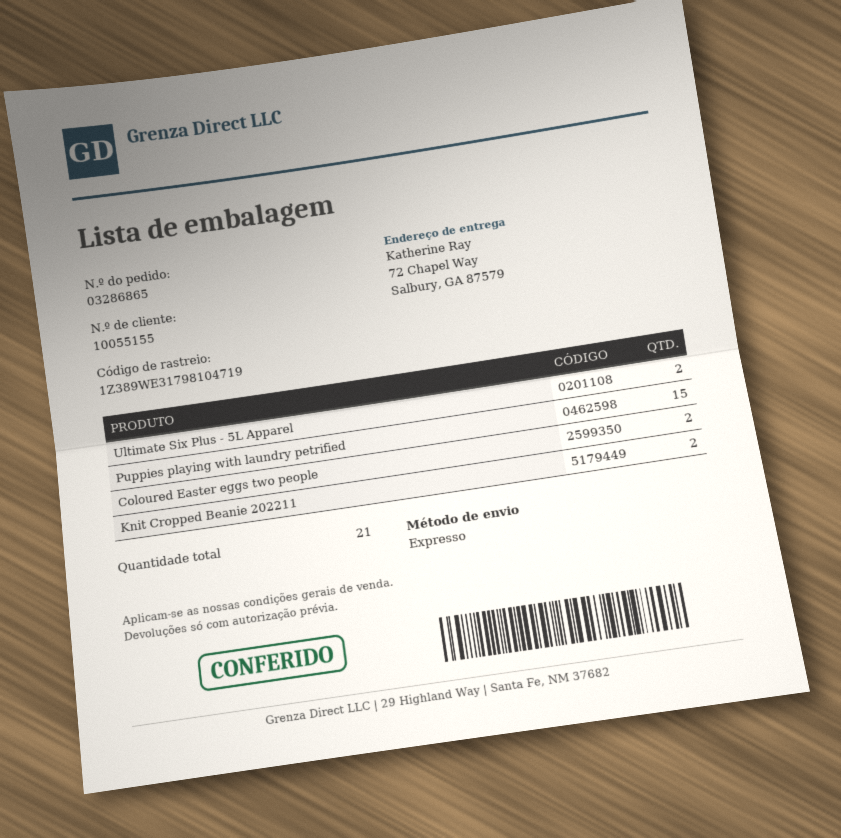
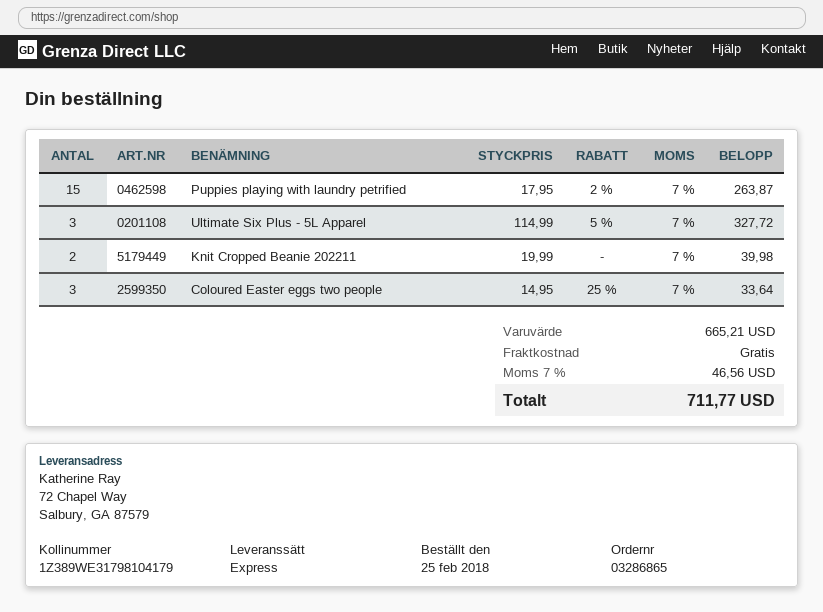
tracking number: 1Z389WE31798104719 -> 1Z389WE31798104179
Ultimate Six Plus - 5L Apparel: 2 -> 3
Coloured Easter eggs two people: 2 -> 3

